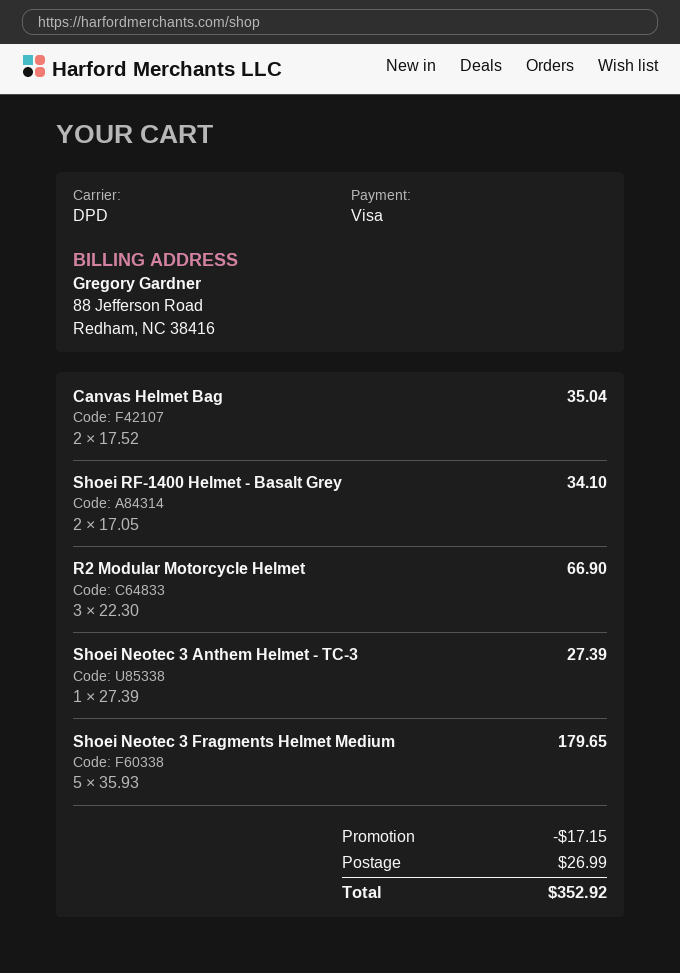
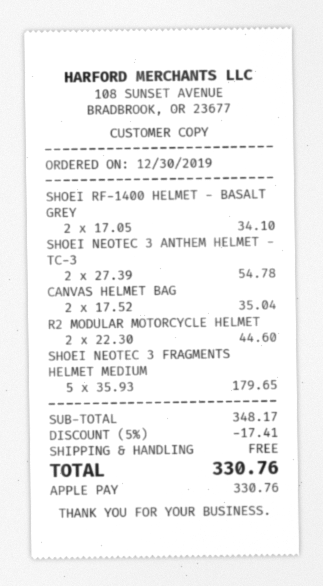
payment method: Visa -> Apple Pay
R2 Modular Motorcycle Helmet: 3 x 22.30 = 66.90 -> 2 x 22.30 = 44.60
Shoei Neotec 3 Anthem Helmet - TC-3: 1 x 27.39 = 27.39 -> 2 x 27.39 = 54.78
discount: 17.15 -> 17.41
shipping: 26.99 -> 0.00
total: 352.92 -> 330.76

